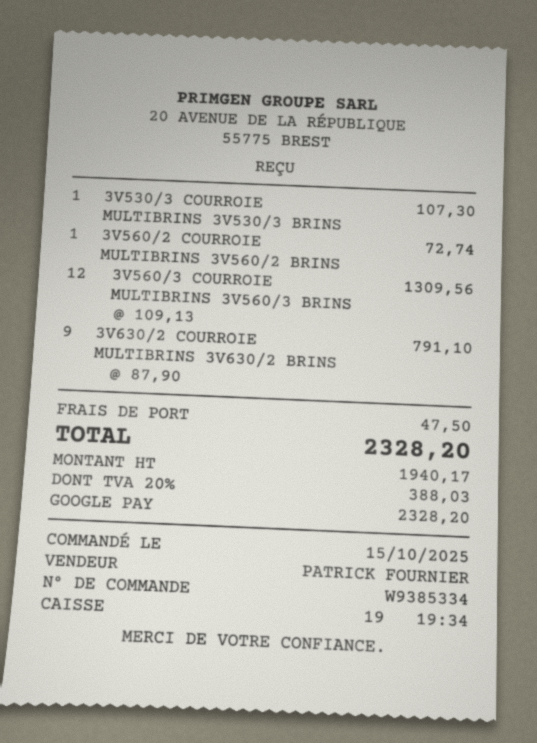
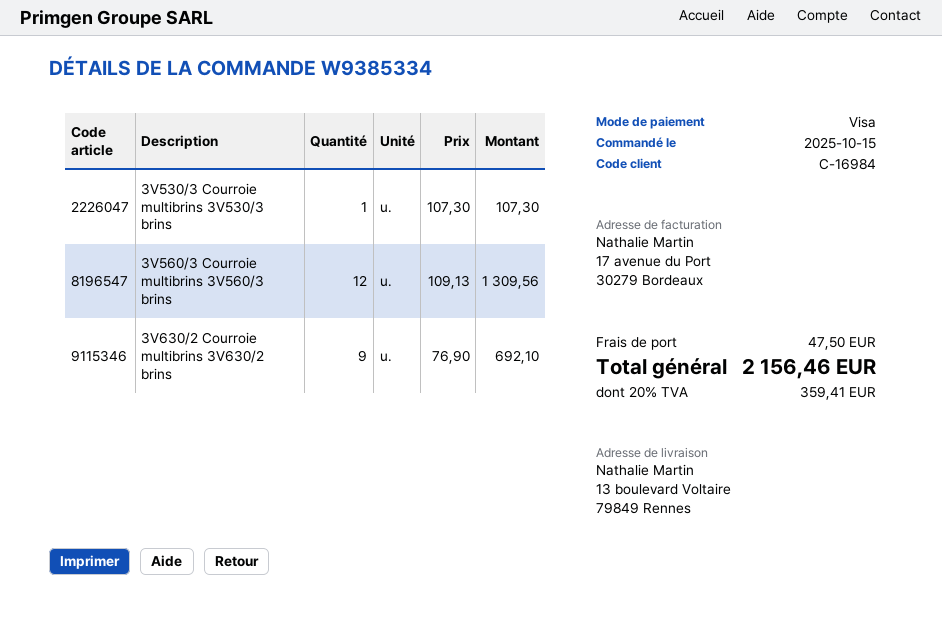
payment method: Google Pay -> Visa
3V560/2 COURROIE MULTIBRINS 3V560/2 BRINS: 1 x 72.74 = 72.74 -> none
3V630/2 COURROIE MULTIBRINS 3V630/2 BRINS: 9 x 87.90 = 791.10 -> 9 x 76.90 = 692.10
tax: 20% = 388.03 -> 20% = 359.41
total: 2328.20 -> 2156.46

